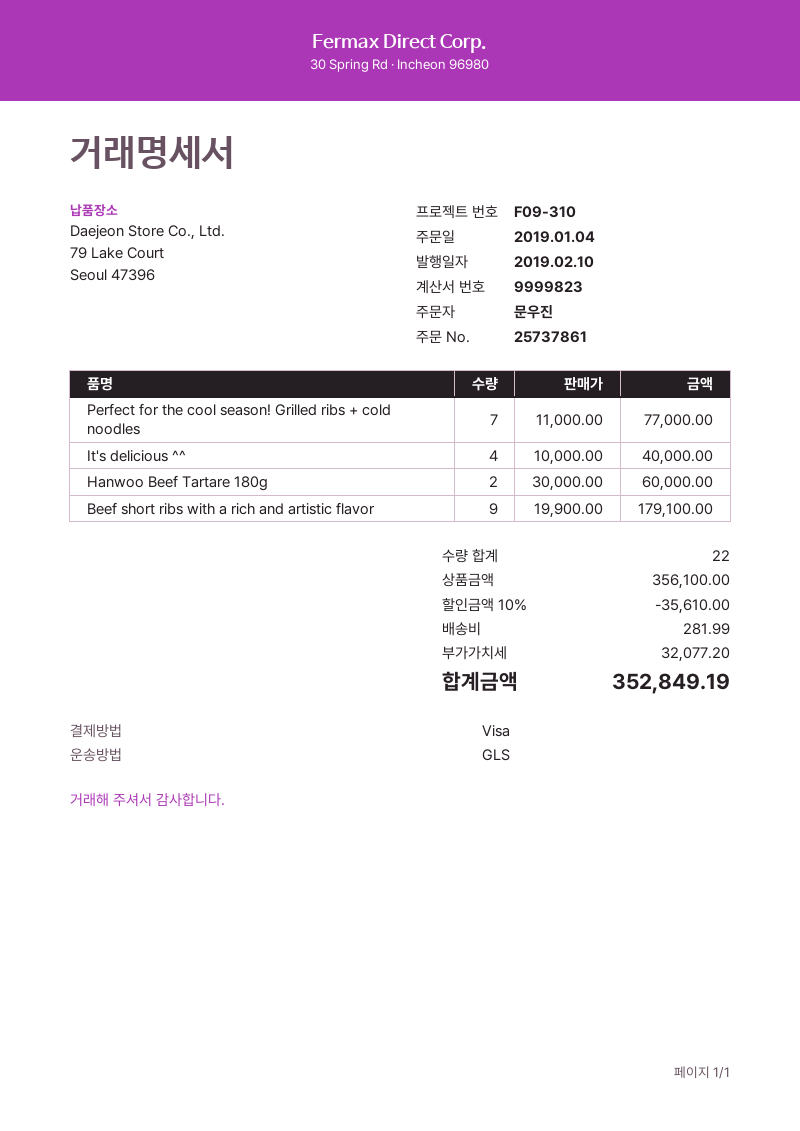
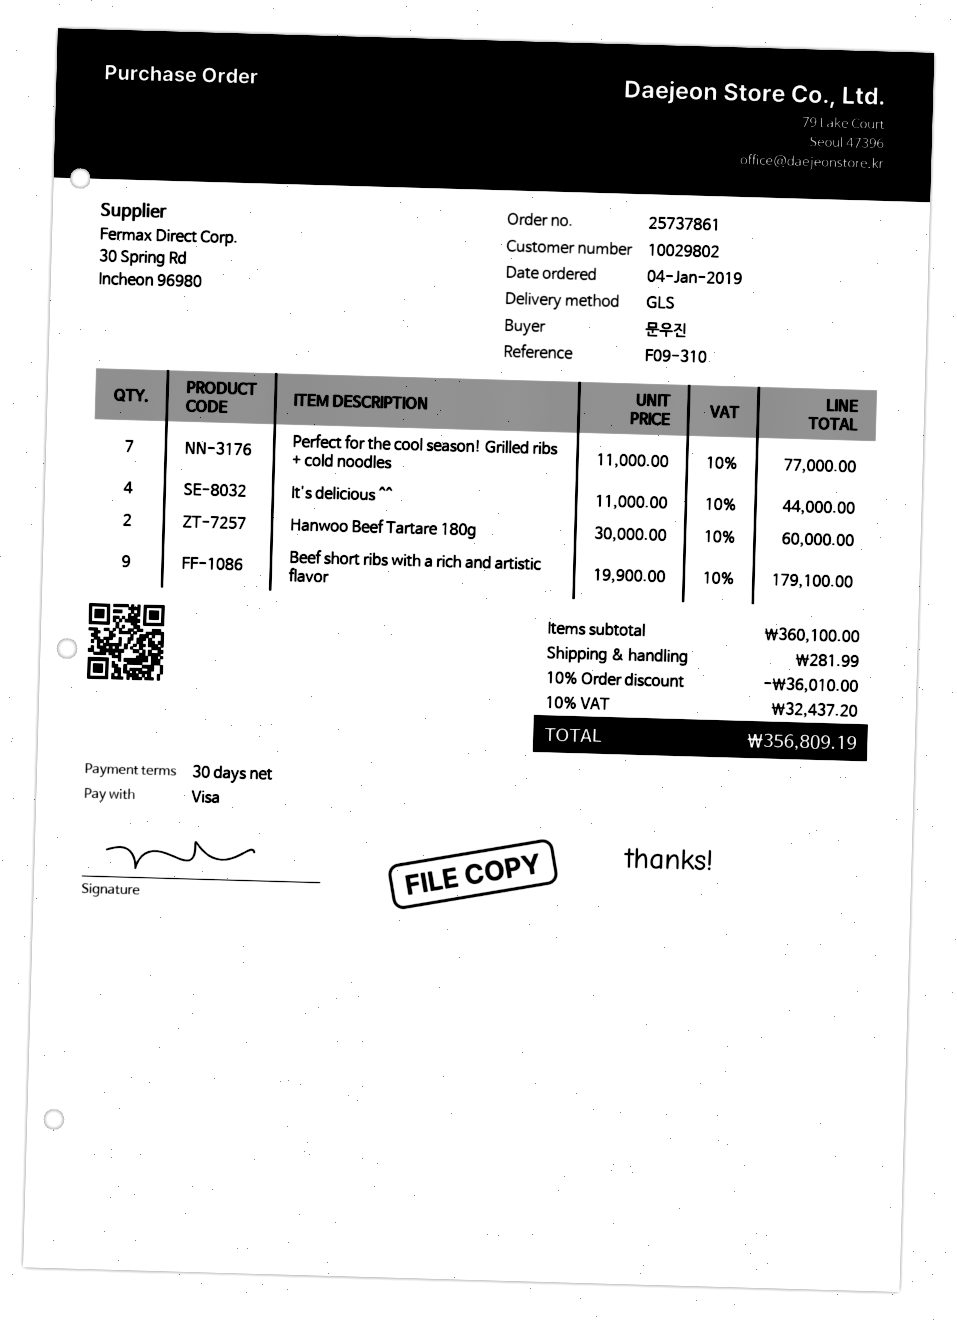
It's delicious ^^: 4 x 10000.00 = 40000.00 -> 4 x 11000.00 = 44000.00
subtotal: 356100.00 -> 360100.00
discount: 10% = 35610.00 -> 10% = 36010.00
tax: 32077.20 -> 32437.20
total: 352849.19 -> 356809.19

